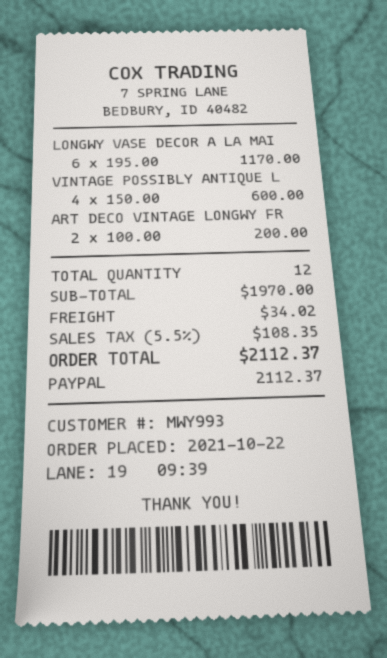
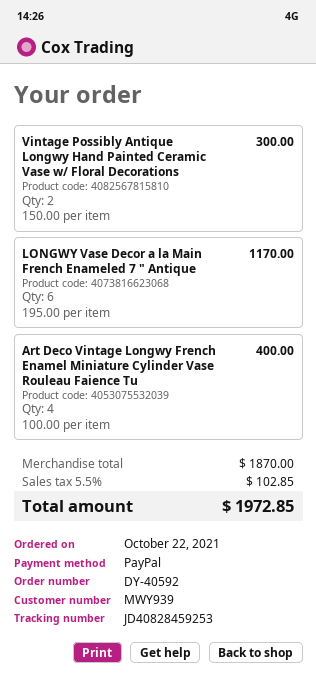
customer number: MWY993 -> MWY939
VINTAGE POSSIBLY ANTIQUE L: 4 x 150.00 = 600.00 -> 2 x 150.00 = 300.00
ART DECO VINTAGE LONGWY FR: 2 x 100.00 = 200.00 -> 4 x 100.00 = 400.00
subtotal: 1970.00 -> 1870.00
shipping: 34.02 -> none
tax: 5.5% = 108.35 -> 5.5% = 102.85
total: 2112.37 -> 1972.85

